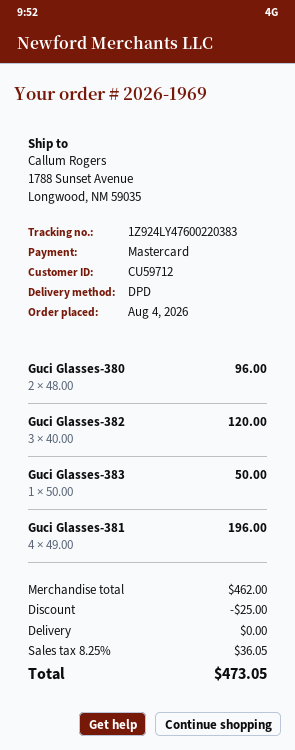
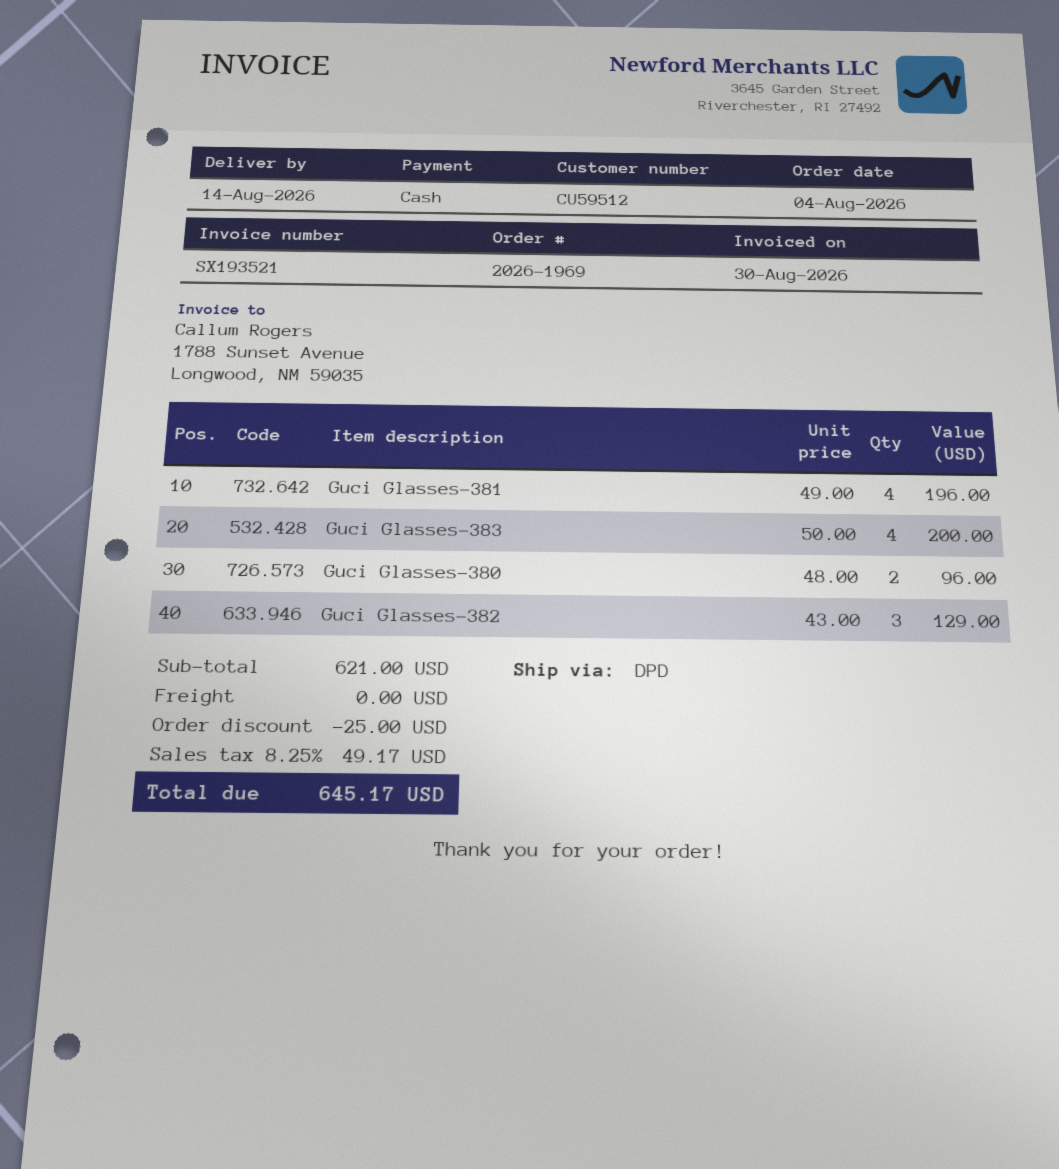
customer number: CU59712 -> CU59512
payment method: Mastercard -> cash
Guci Glasses-382: 3 x 40.00 = 120.00 -> 3 x 43.00 = 129.00
Guci Glasses-383: 1 x 50.00 = 50.00 -> 4 x 50.00 = 200.00
subtotal: 462.00 -> 621.00
tax: 8.25% = 36.05 -> 8.25% = 49.17
total: 473.05 -> 645.17

